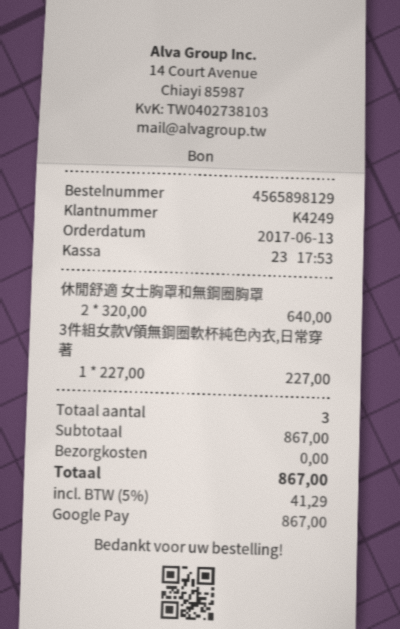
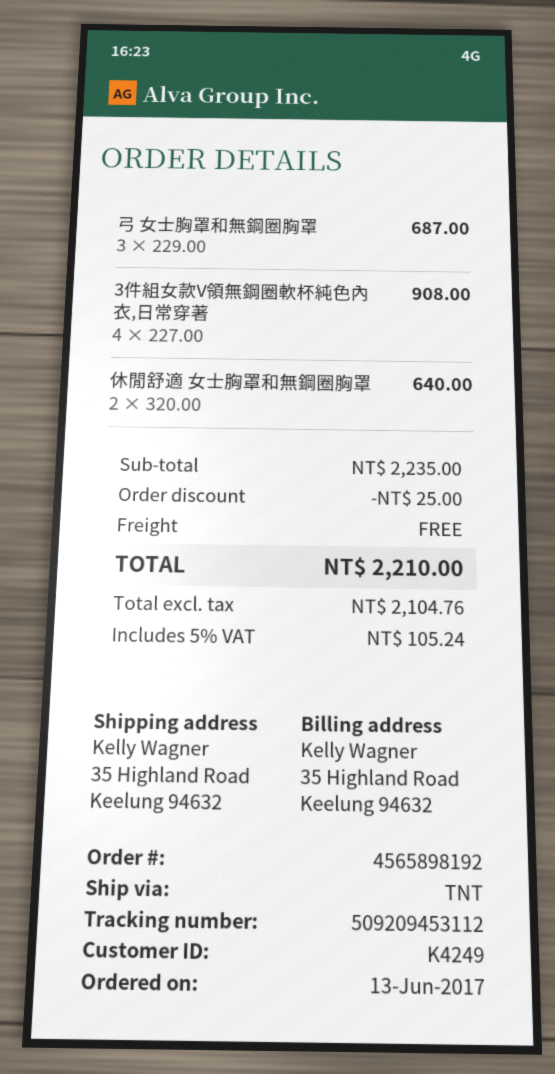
order number: 4565898129 -> 4565898192
3件組女款V領無鋼圈軟杯純色內衣,日常穿著: 1 x 227.00 = 227.00 -> 4 x 227.00 = 908.00
弓 女士胸罩和無鋼圈胸罩: none -> 3 x 229.00 = 687.00
subtotal: 867.00 -> 2235.00
discount: none -> 25.00
tax: 5% = 41.29 -> 5% = 105.24
total: 867.00 -> 2210.00

